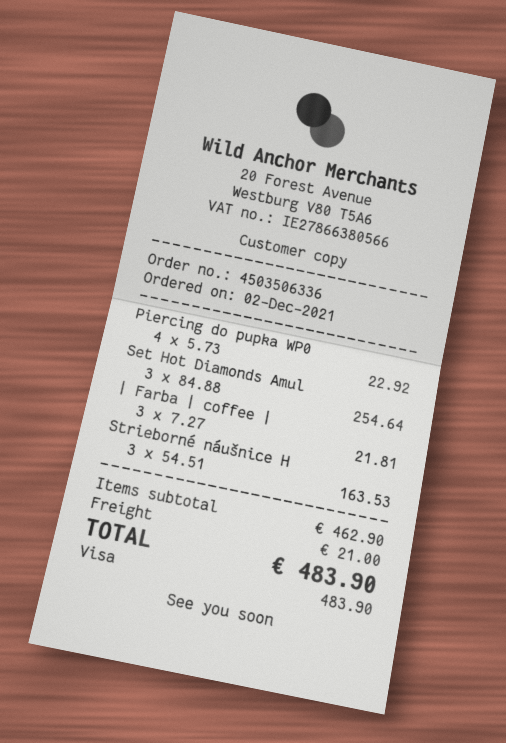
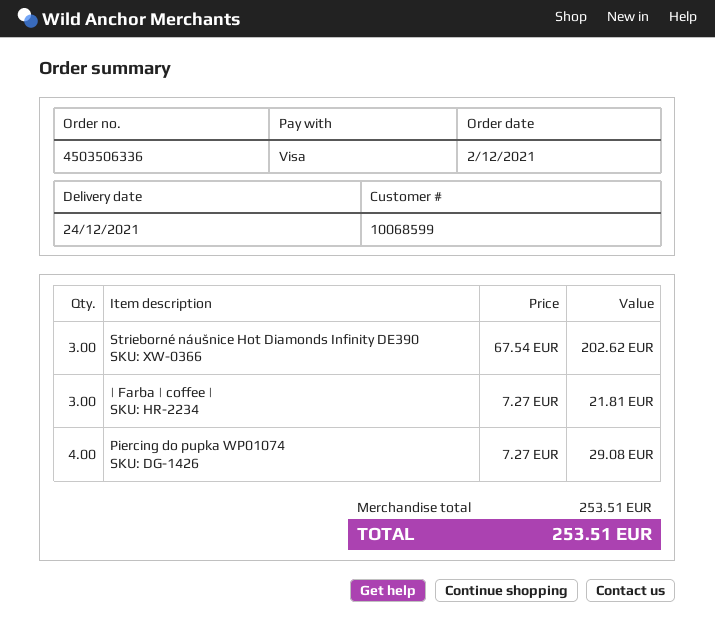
Piercing do pupka WP0: 4 x 5.73 = 22.92 -> 4 x 7.27 = 29.08
Set Hot Diamonds Amul: 3 x 84.88 = 254.64 -> none
Strieborné náušnice H: 3 x 54.51 = 163.53 -> 3 x 67.54 = 202.62
subtotal: 462.90 -> 253.51
shipping: 21.00 -> none
total: 483.90 -> 253.51

